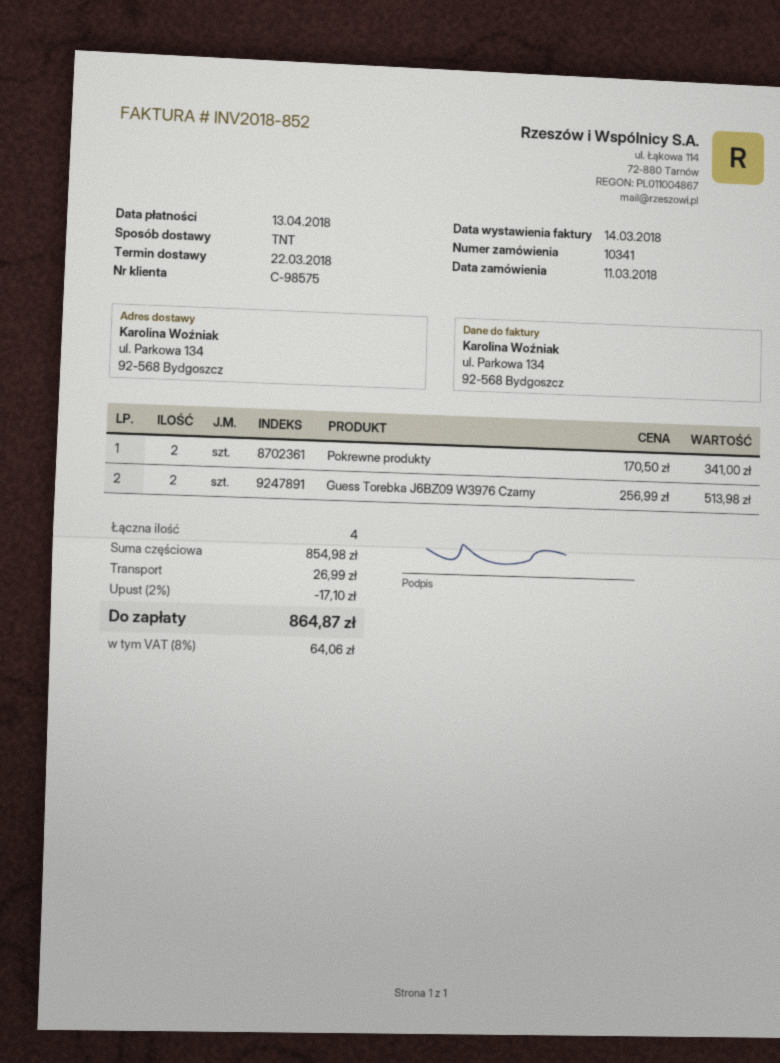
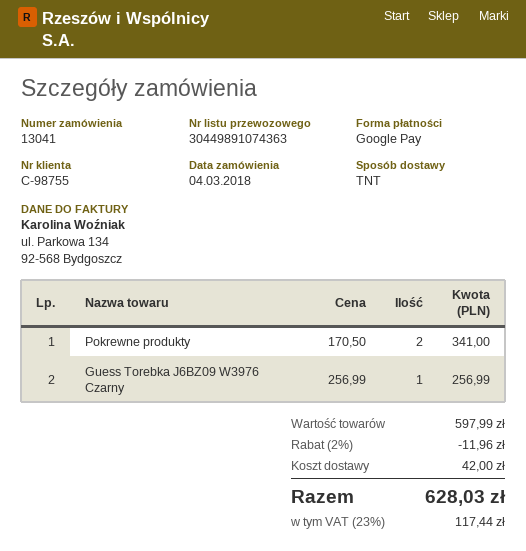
order number: 10341 -> 13041
order date: 2018-03-11 -> 2018-03-04
customer number: C-98575 -> C-98755
Guess Torebka J6BZ09 W3976 Czarny: 2 x 256.99 = 513.98 -> 1 x 256.99 = 256.99
subtotal: 854.98 -> 597.99
discount: 2% = 17.10 -> 2% = 11.96
shipping: 26.99 -> 42.00
tax: 8% = 64.06 -> 23% = 117.44
total: 864.87 -> 628.03

